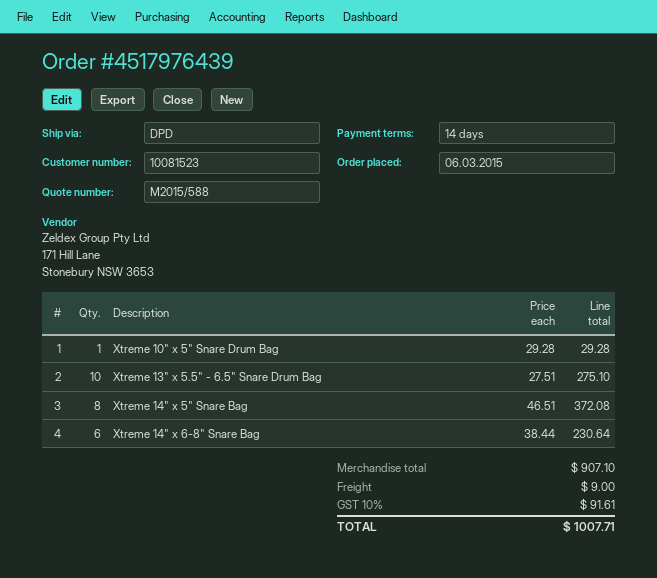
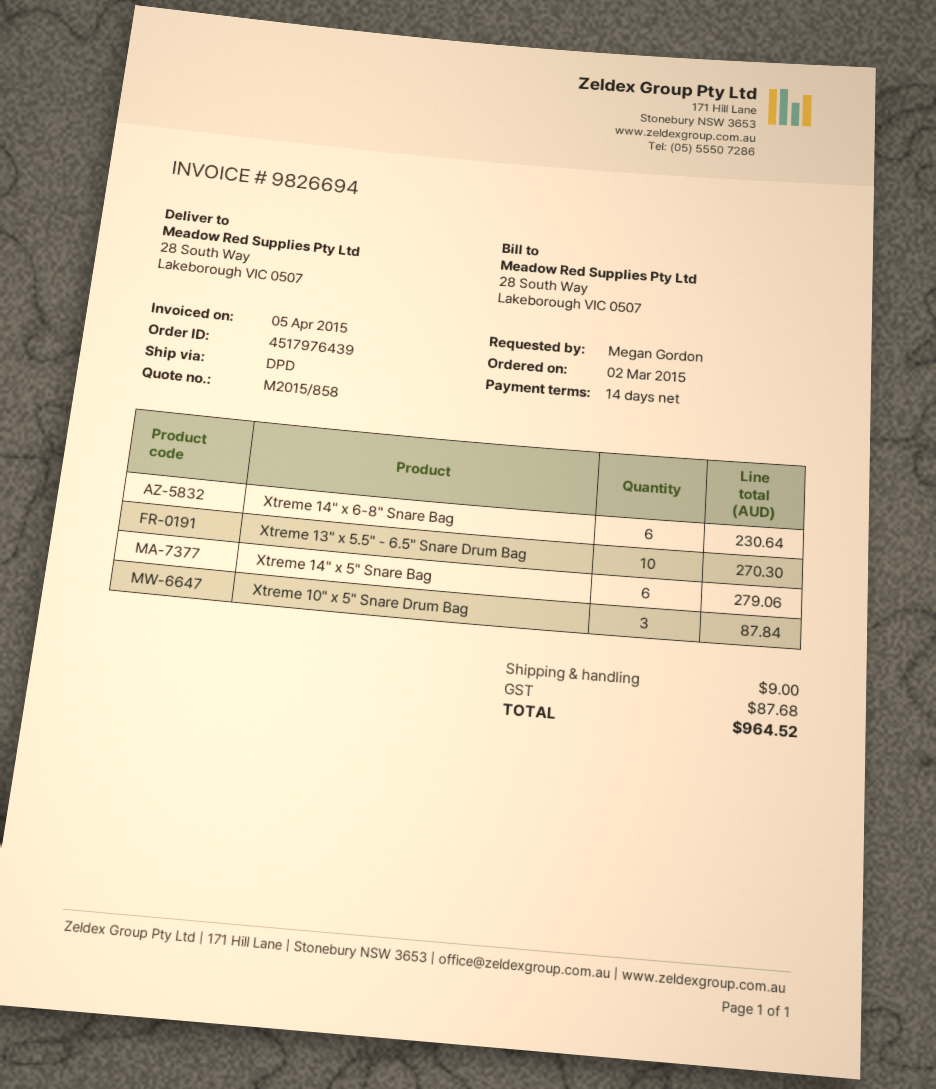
quote number: M2015/588 -> M2015/858
order date: 2015-03-06 -> 2015-03-02
Xtreme 10" x 5" Snare Drum Bag: 1 for 29.28 -> 3 for 87.84
Xtreme 13" x 5.5" - 6.5" Snare Drum Bag: 10 for 275.10 -> 10 for 270.30
Xtreme 14" x 5" Snare Bag: 8 for 372.08 -> 6 for 279.06
tax: 91.61 -> 87.68
total: 1007.71 -> 964.52

